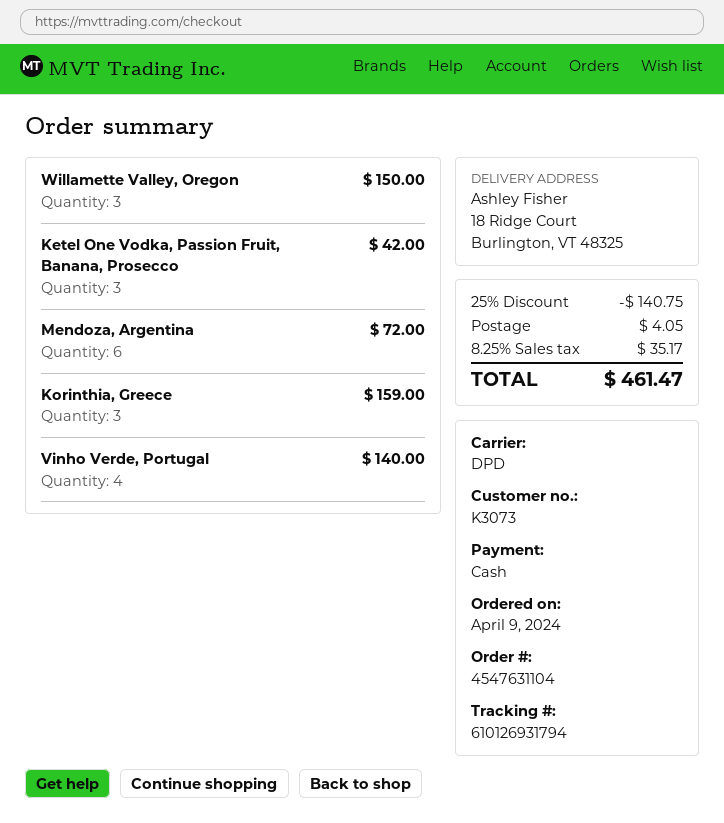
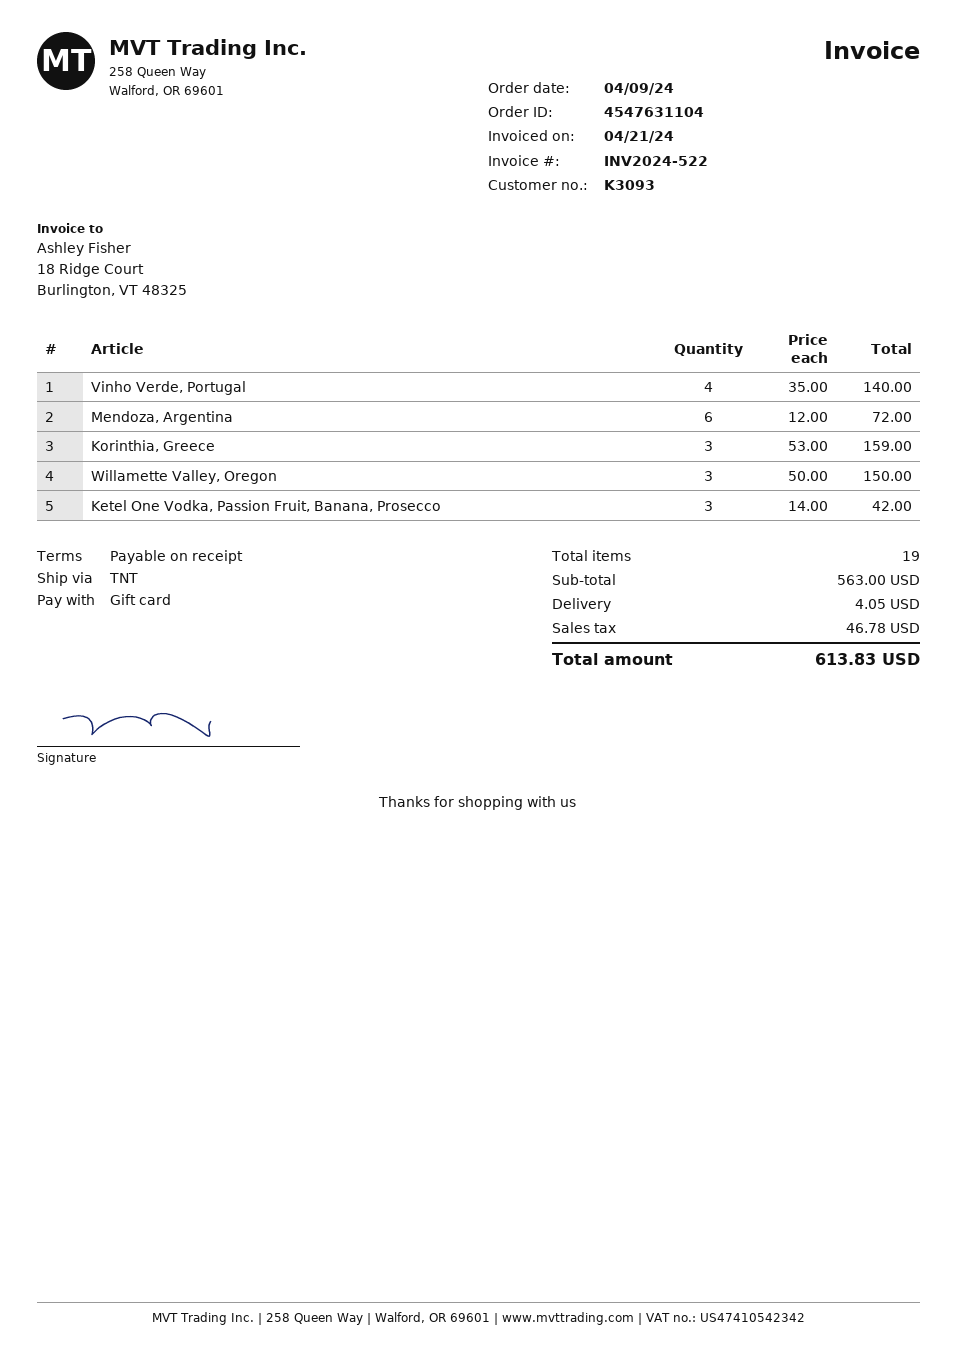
customer number: K3073 -> K3093
payment method: cash -> gift card
shipping method: DPD -> TNT
discount: 25% = 140.75 -> none
tax: 35.17 -> 46.78
total: 461.47 -> 613.83

